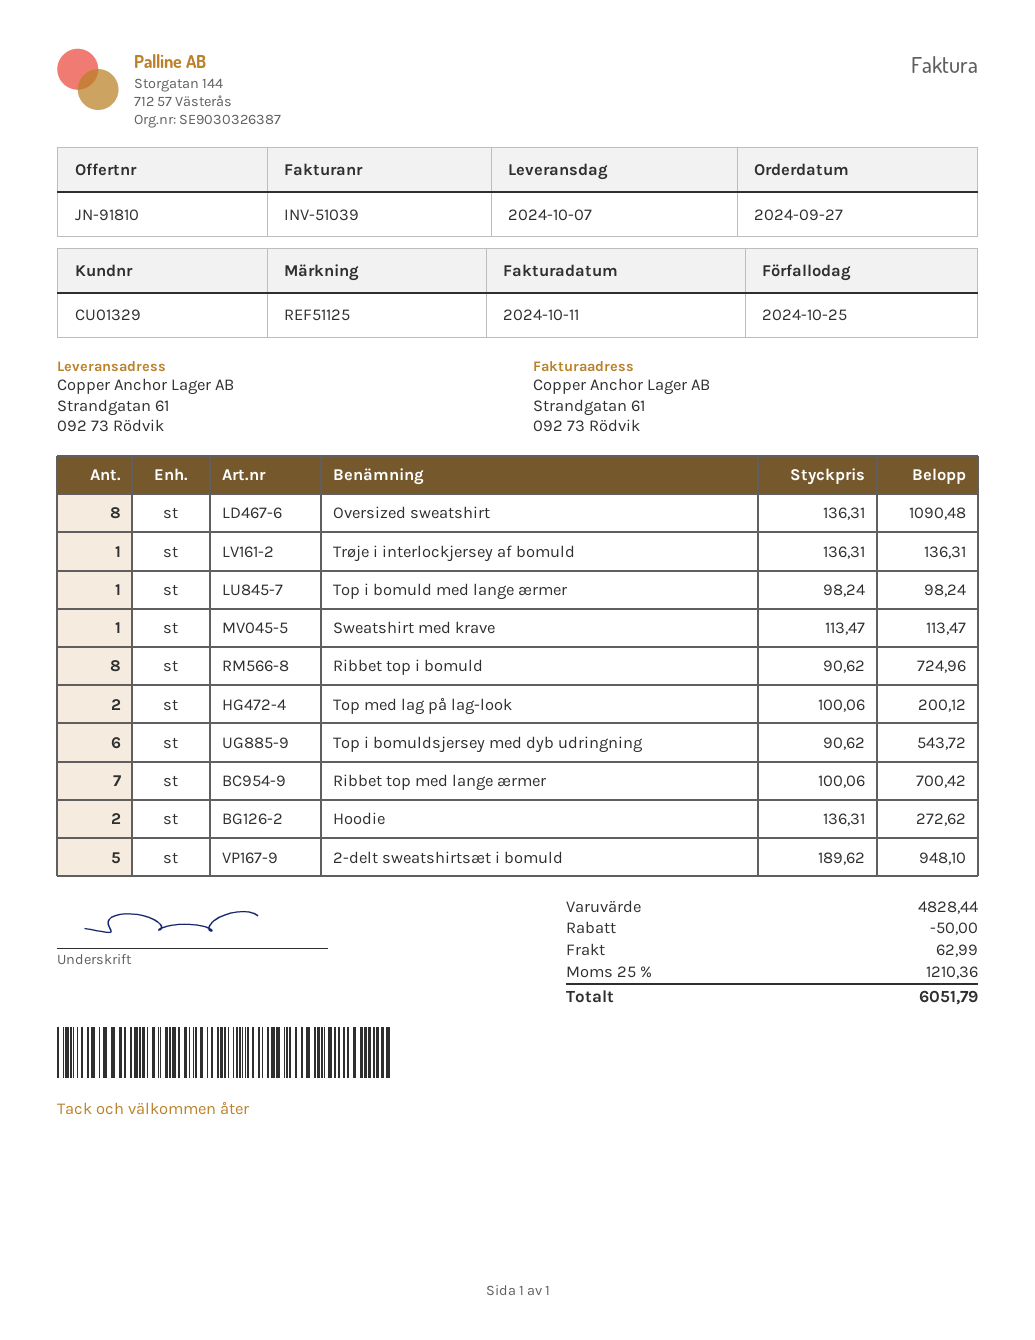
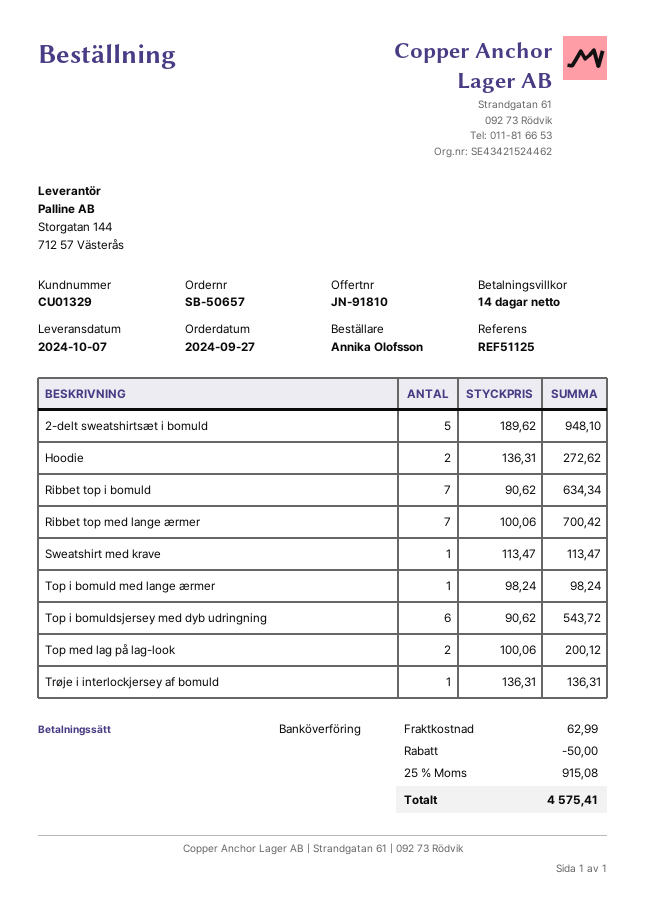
Oversized sweatshirt: 8 x 136.31 = 1090.48 -> none
Ribbet top i bomuld: 8 x 90.62 = 724.96 -> 7 x 90.62 = 634.34
tax: 25% = 1210.36 -> 25% = 915.08
total: 6051.79 -> 4575.41

